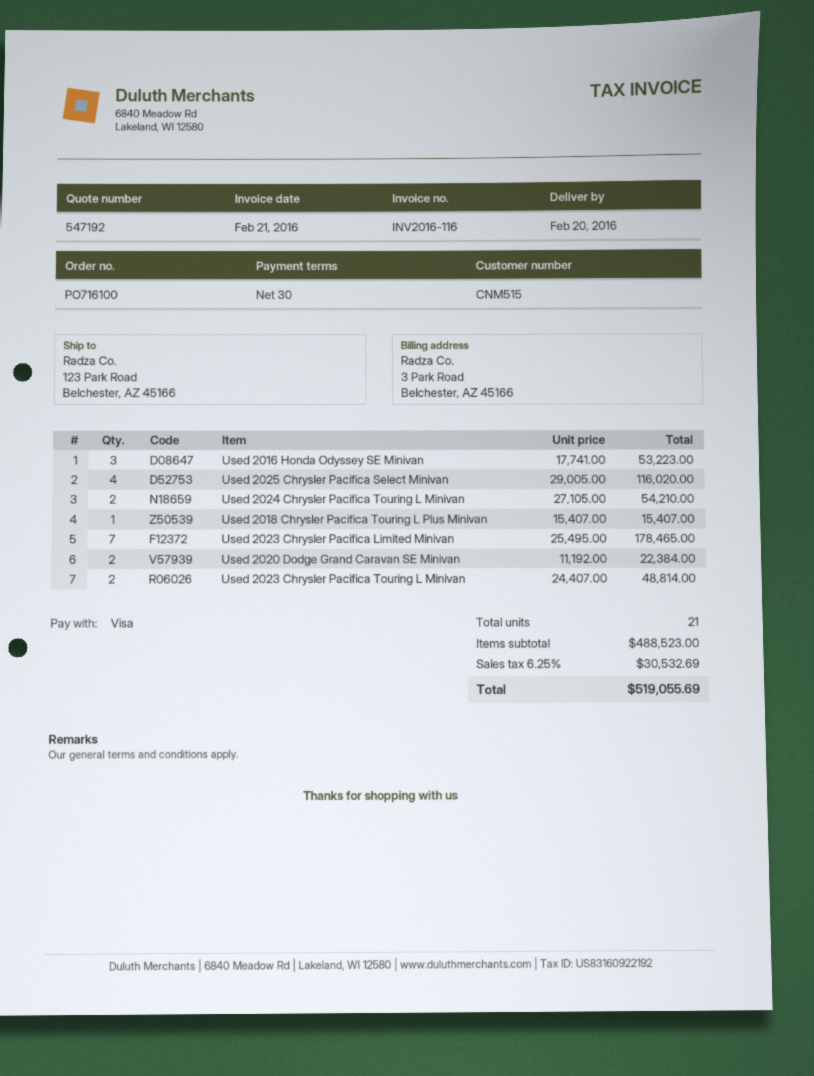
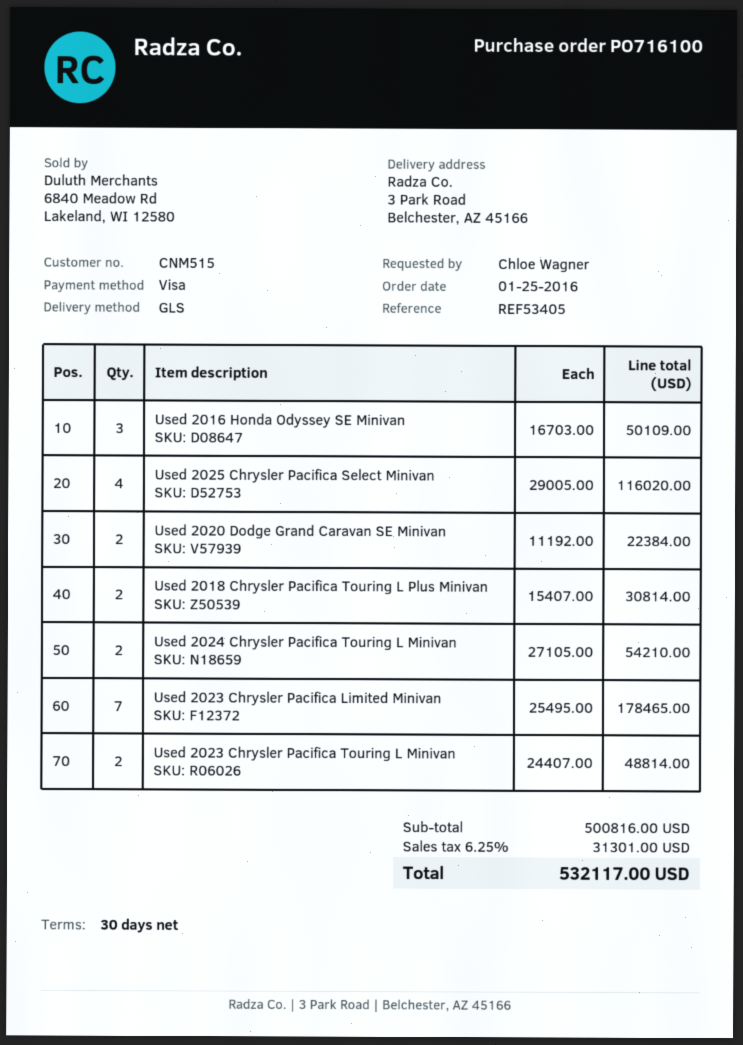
ship to: 123 Park Road, Belchester, AZ 45166 -> 3 Park Road, Belchester, AZ 45166
Used 2016 Honda Odyssey SE Minivan: 3 x 17741.00 = 53223.00 -> 3 x 16703.00 = 50109.00
Used 2018 Chrysler Pacifica Touring L Plus Minivan: 1 x 15407.00 = 15407.00 -> 2 x 15407.00 = 30814.00
subtotal: 488523.00 -> 500816.00
tax: 6.25% = 30532.69 -> 6.25% = 31301.00
total: 519055.69 -> 532117.00

